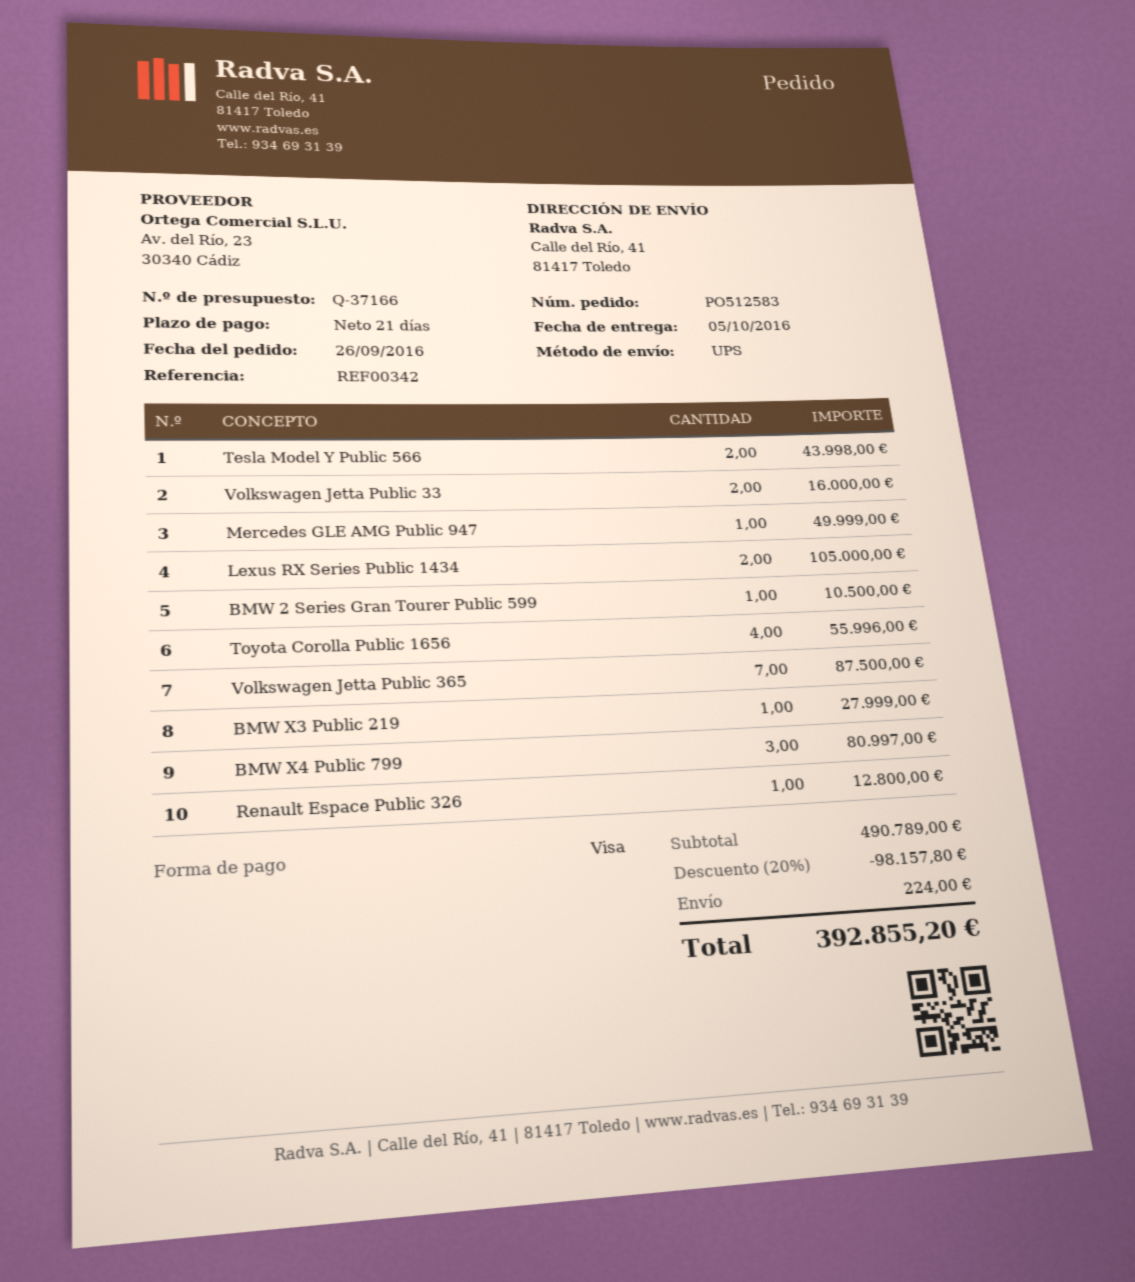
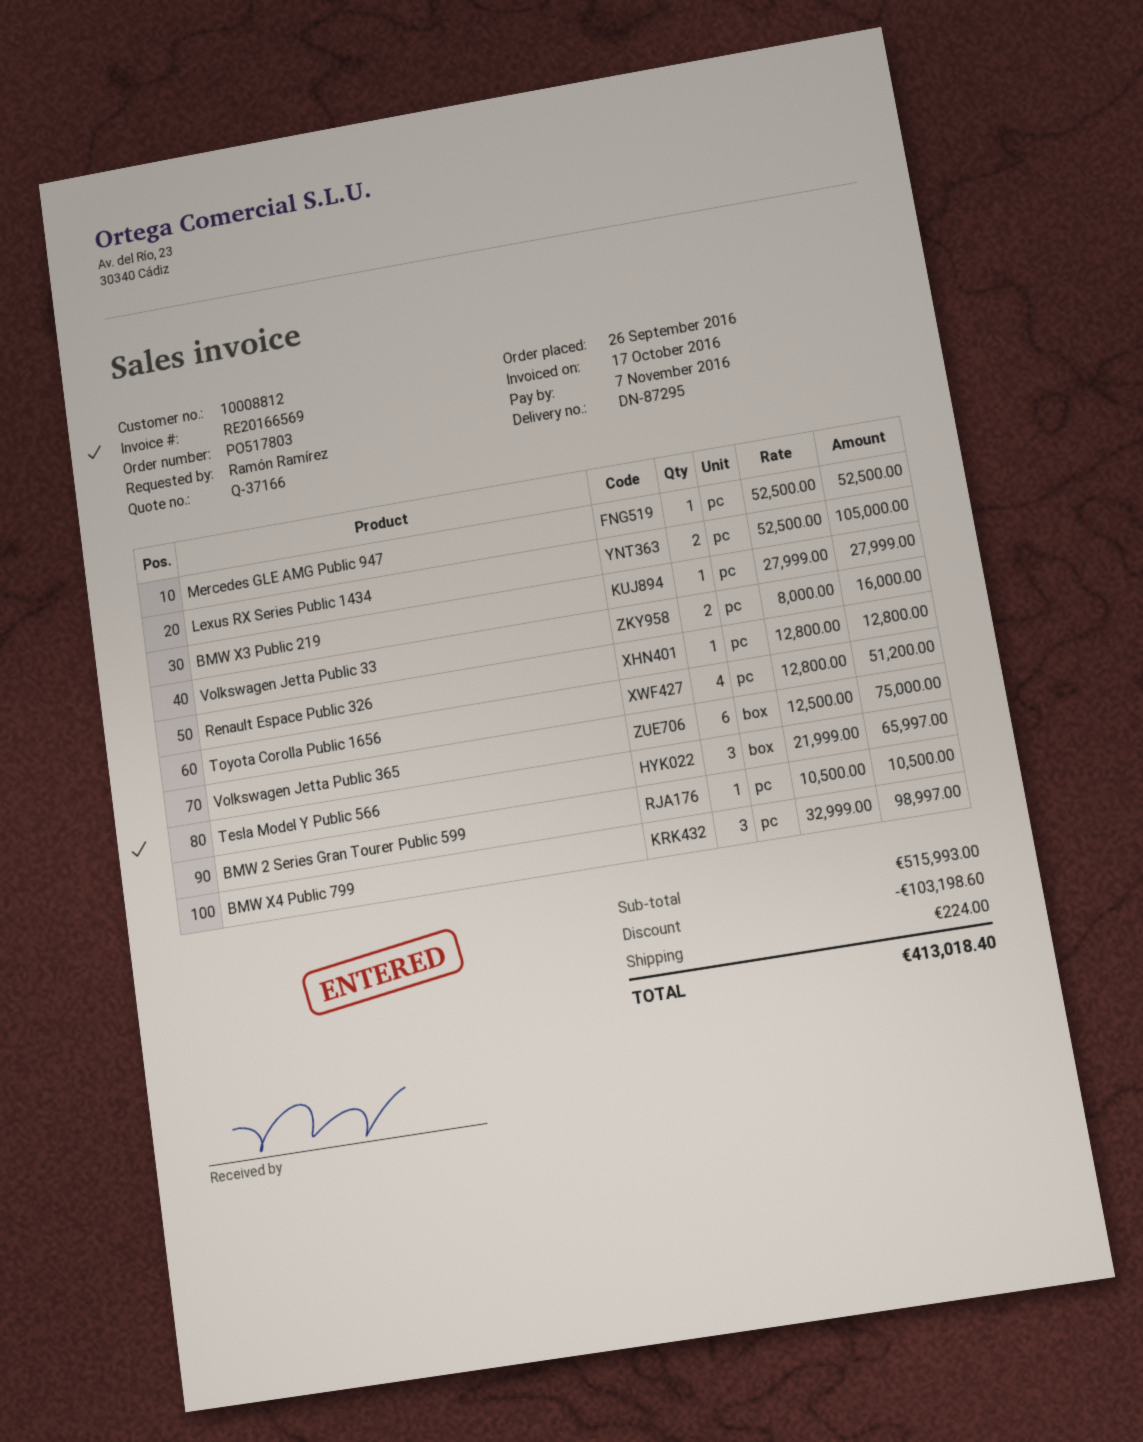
order number: PO512583 -> PO517803
Tesla Model Y Public 566: 2 for 43998.00 -> 3 for 65997.00
Mercedes GLE AMG Public 947: 1 for 49999.00 -> 1 for 52500.00
Toyota Corolla Public 1656: 4 for 55996.00 -> 4 for 51200.00
Volkswagen Jetta Public 365: 7 for 87500.00 -> 6 for 75000.00
BMW X4 Public 799: 3 for 80997.00 -> 3 for 98997.00
subtotal: 490789.00 -> 515993.00
discount: 98157.80 -> 103198.60
total: 392855.20 -> 413018.40

